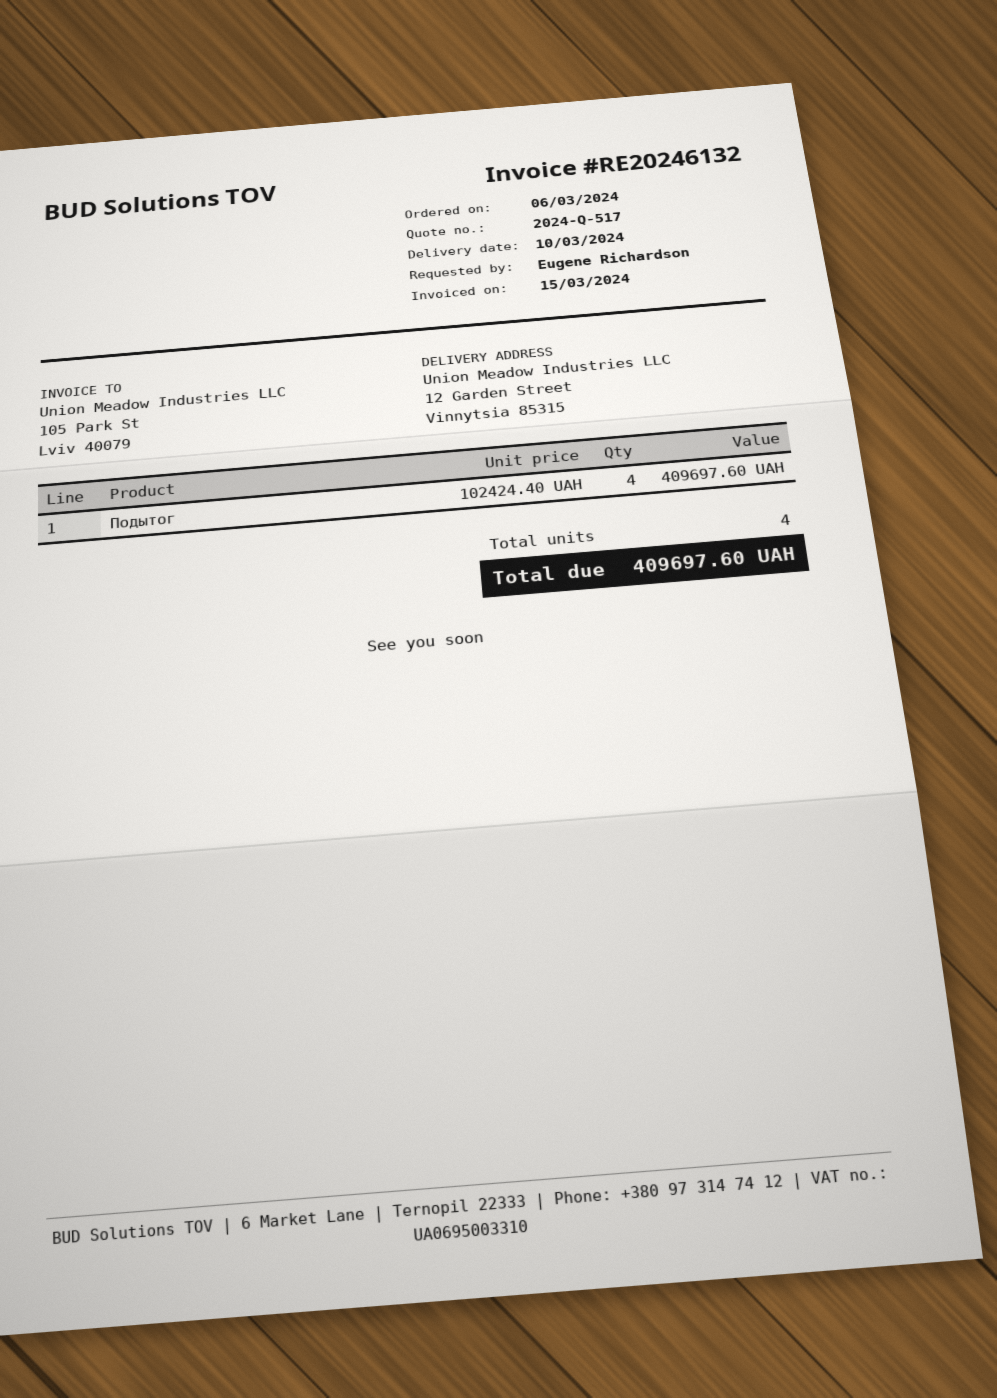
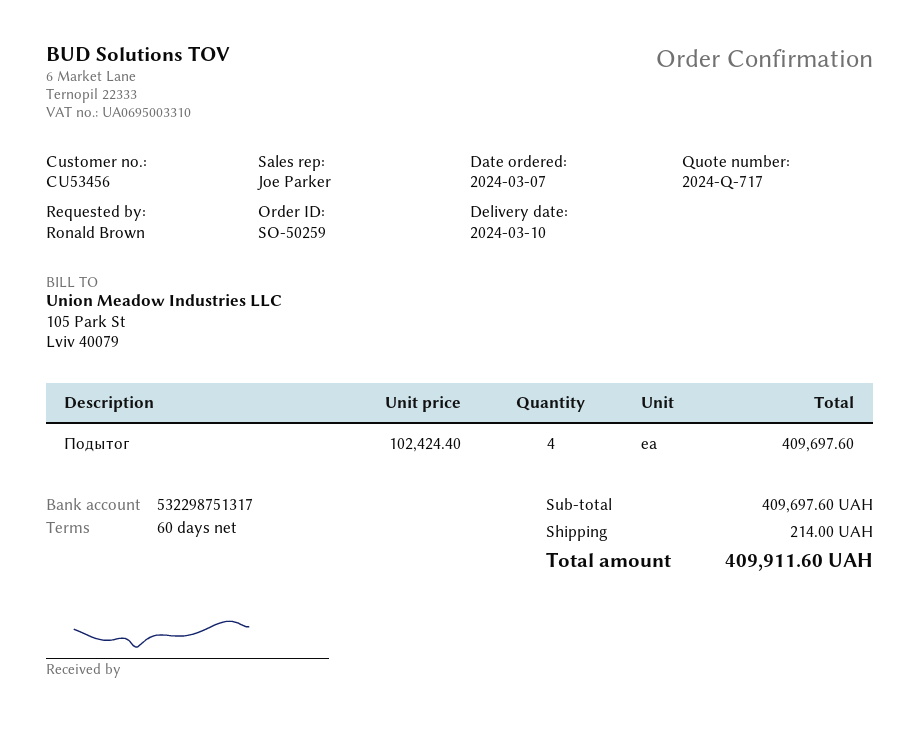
quote number: 2024-Q-517 -> 2024-Q-717
order date: 2024-03-06 -> 2024-03-07
ordered by: Eugene Richardson -> Ronald Brown
shipping: none -> 214.00
total: 409697.60 -> 409911.60

